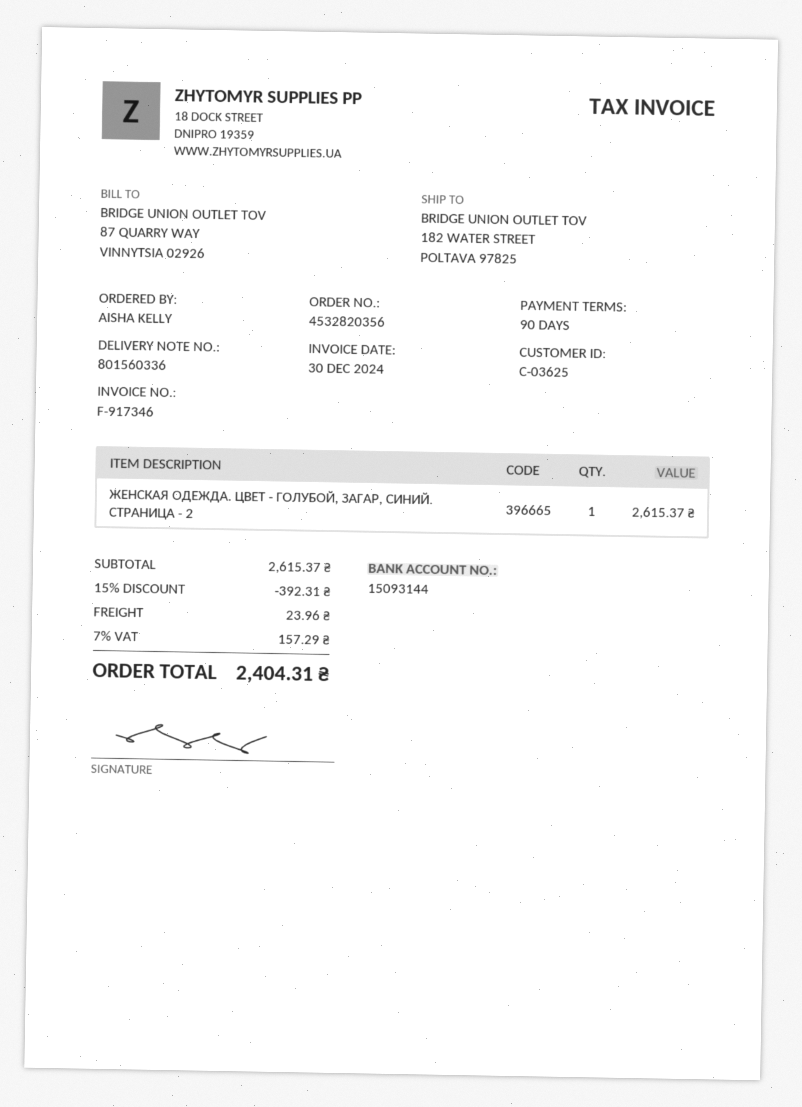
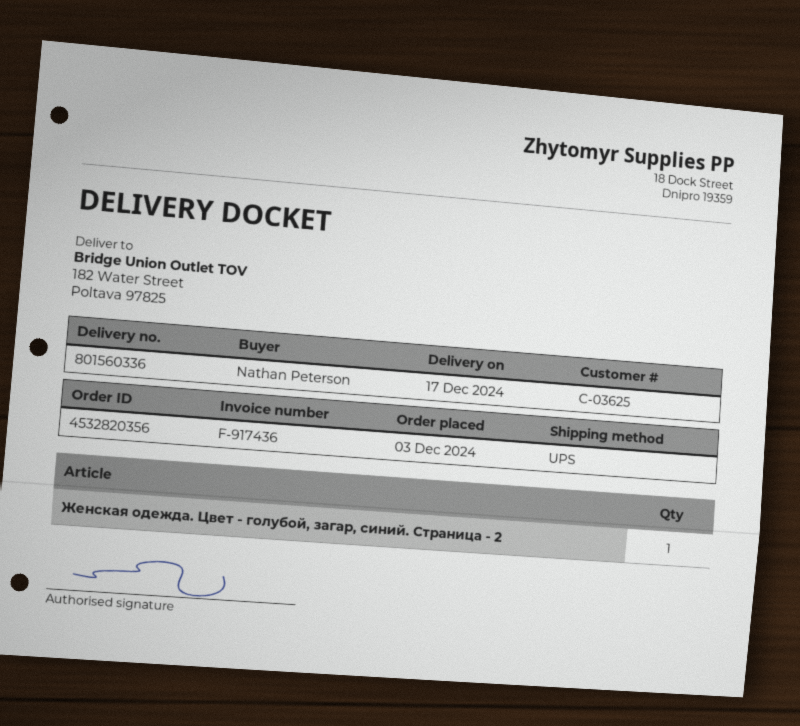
invoice number: F-917346 -> F-917436
ordered by: AISHA KELLY -> Nathan Peterson

